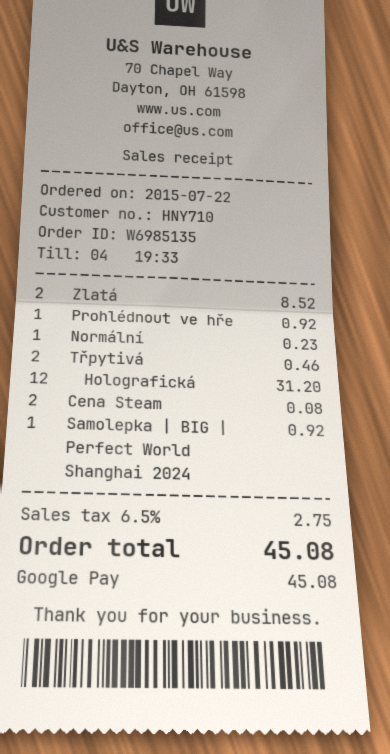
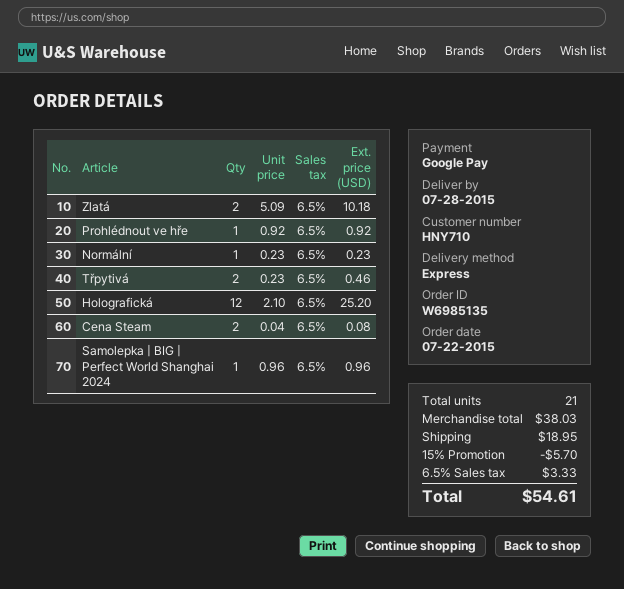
Zlatá: 2 for 8.52 -> 2 for 10.18
Holografická: 12 for 31.20 -> 12 for 25.20
Samolepka | BIG | Perfect World Shanghai 2024: 1 for 0.92 -> 1 for 0.96
discount: none -> 15% = 5.70
shipping: none -> 18.95
tax: 6.5% = 2.75 -> 6.5% = 3.33
total: 45.08 -> 54.61

